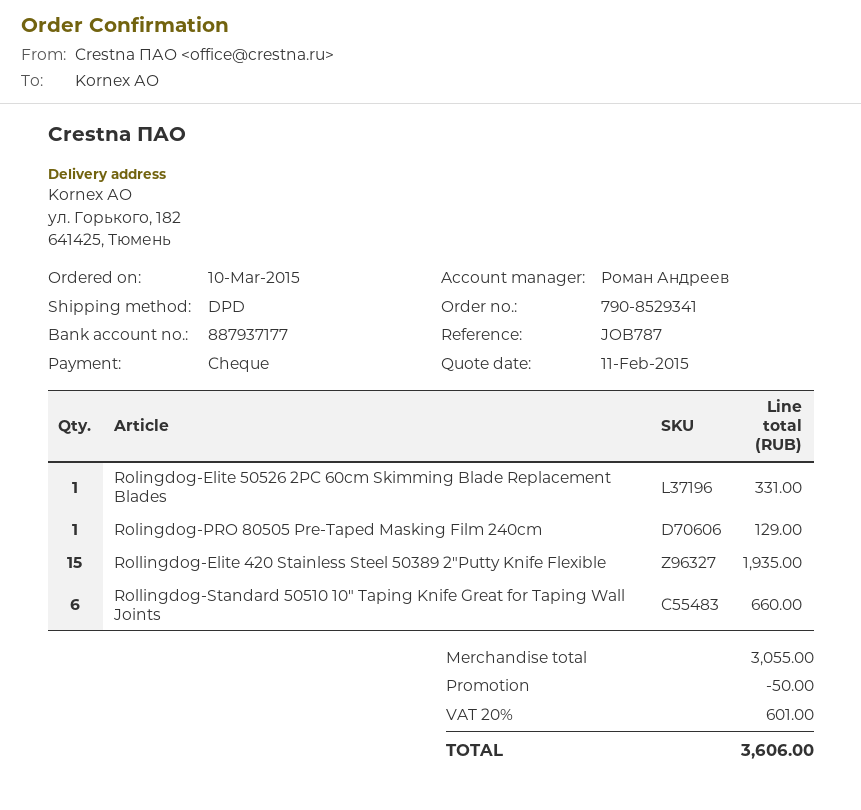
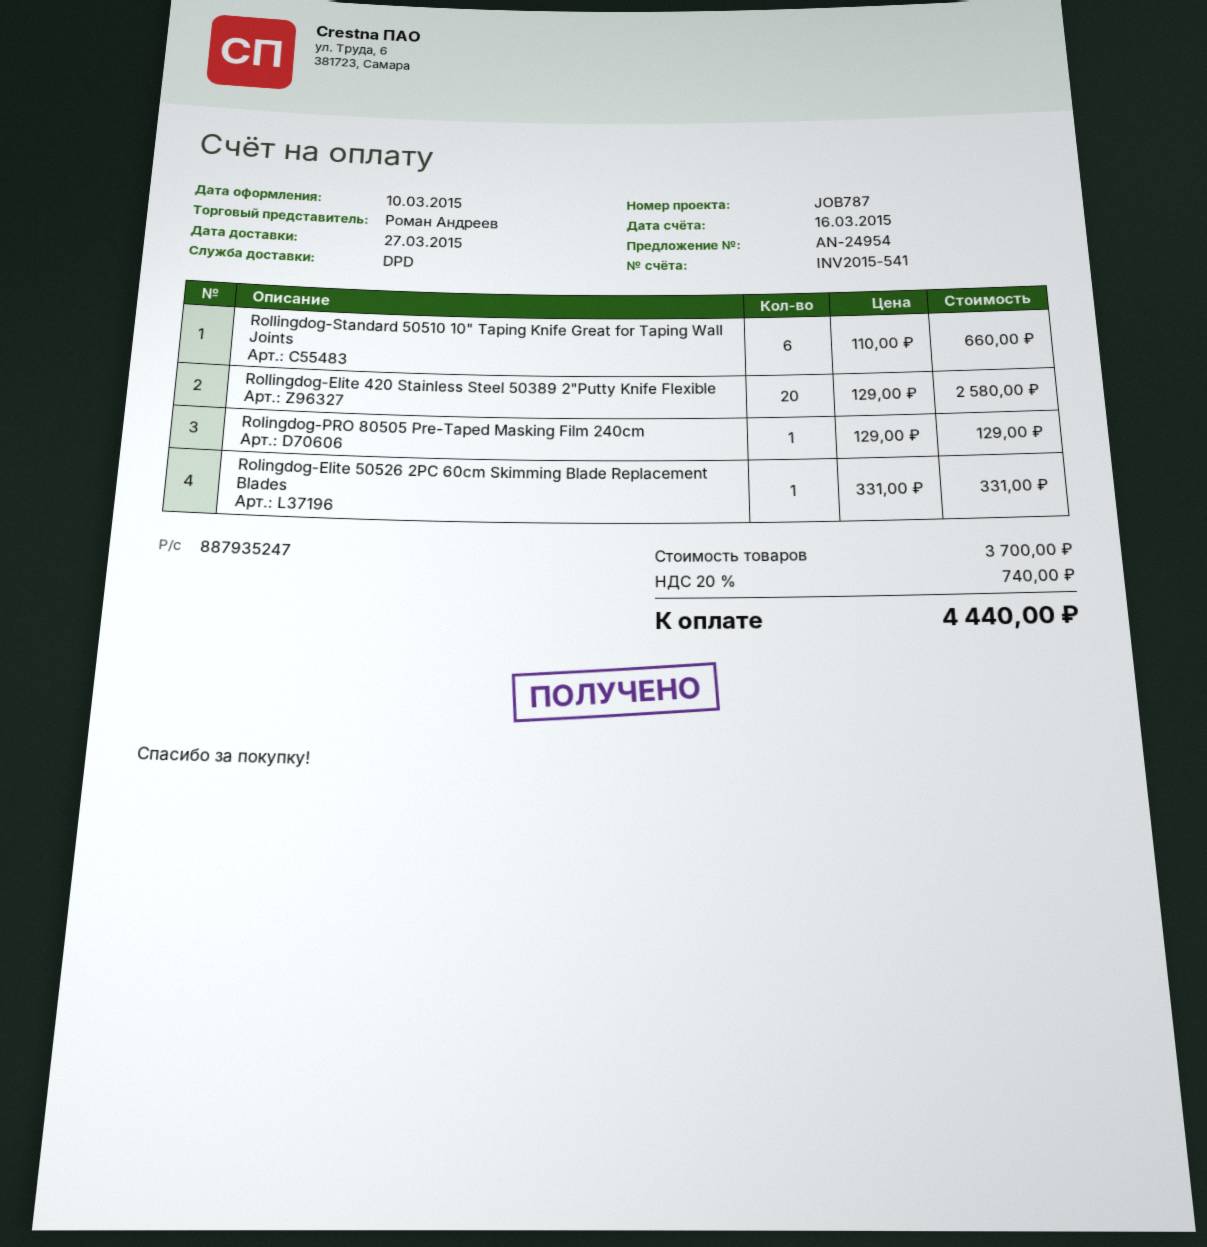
bank account: 887937177 -> 887935247
Rollingdog-Elite 420 Stainless Steel 50389 2"Putty Knife Flexible: 15 for 1935.00 -> 20 for 2580.00
subtotal: 3055.00 -> 3700.00
discount: 50.00 -> none
tax: 20% = 601.00 -> 20% = 740.00
total: 3606.00 -> 4440.00

